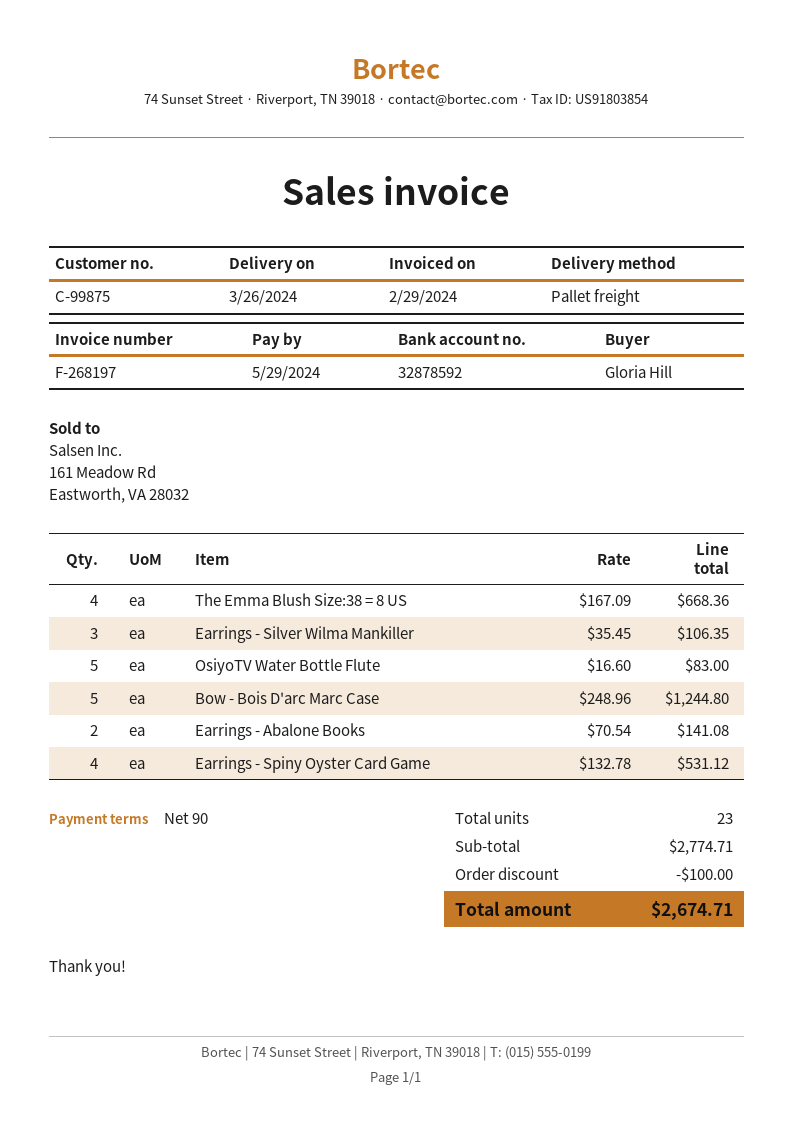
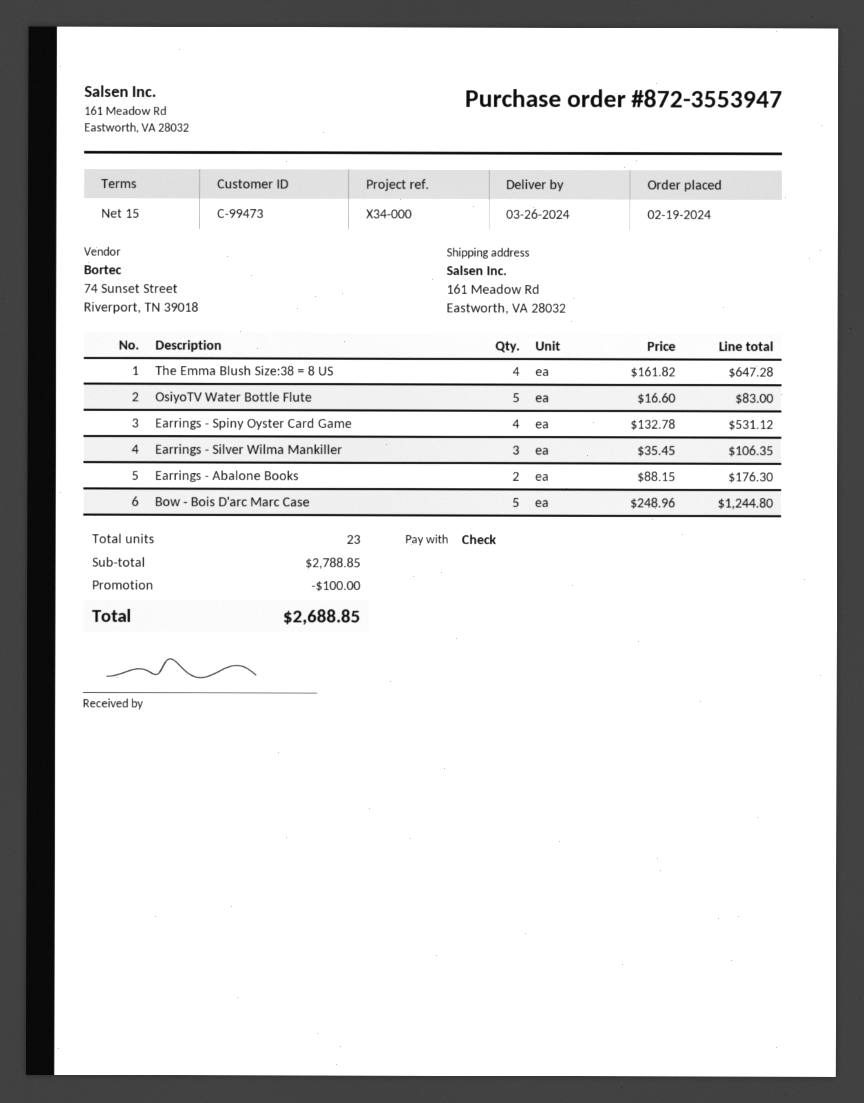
payment terms: 90 days -> 15 days
customer number: C-99875 -> C-99473
The Emma Blush Size:38 = 8 US: 4 x 167.09 = 668.36 -> 4 x 161.82 = 647.28
Earrings - Abalone Books: 2 x 70.54 = 141.08 -> 2 x 88.15 = 176.30
subtotal: 2774.71 -> 2788.85
total: 2674.71 -> 2688.85

